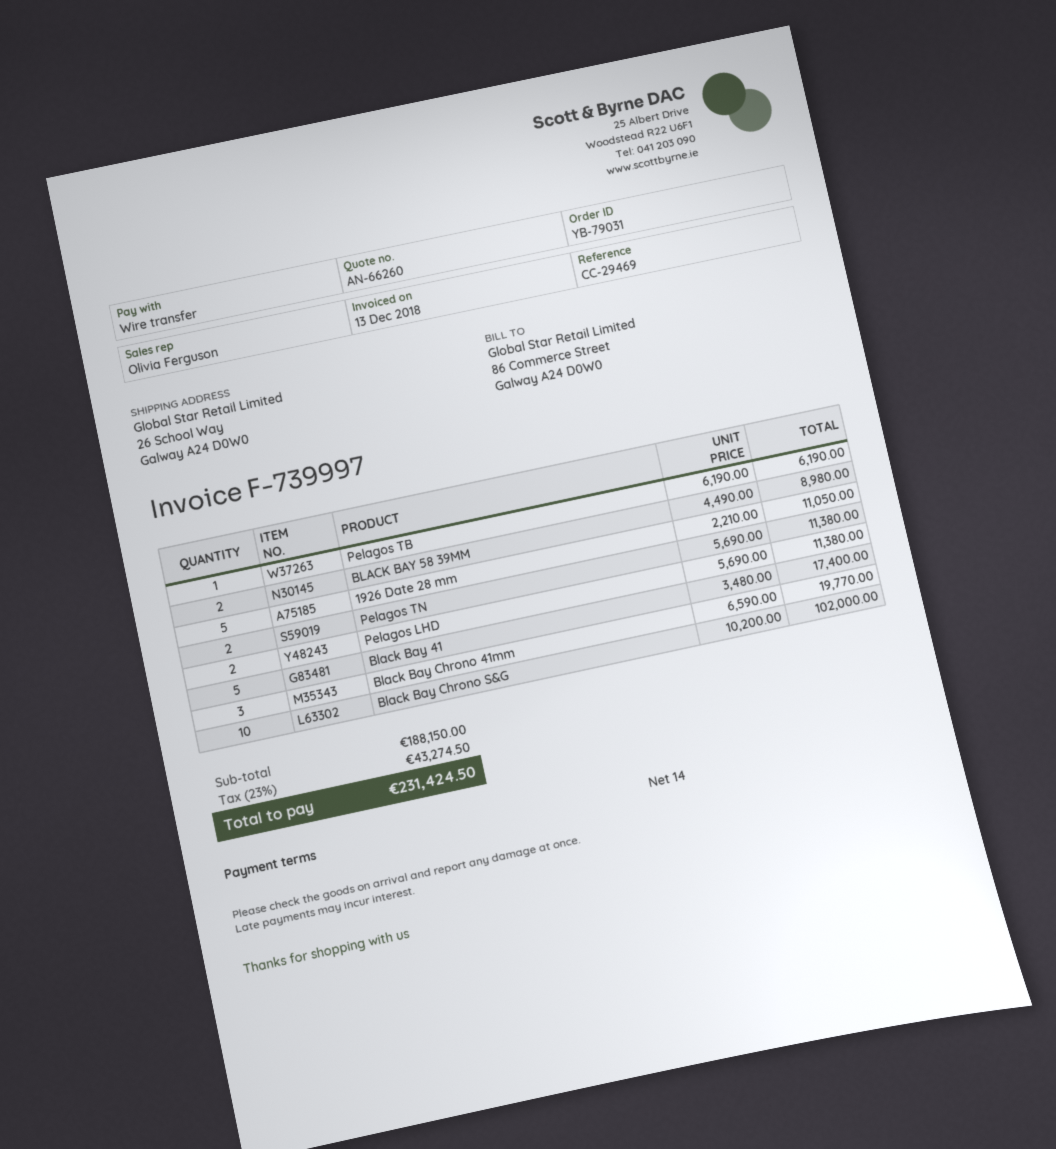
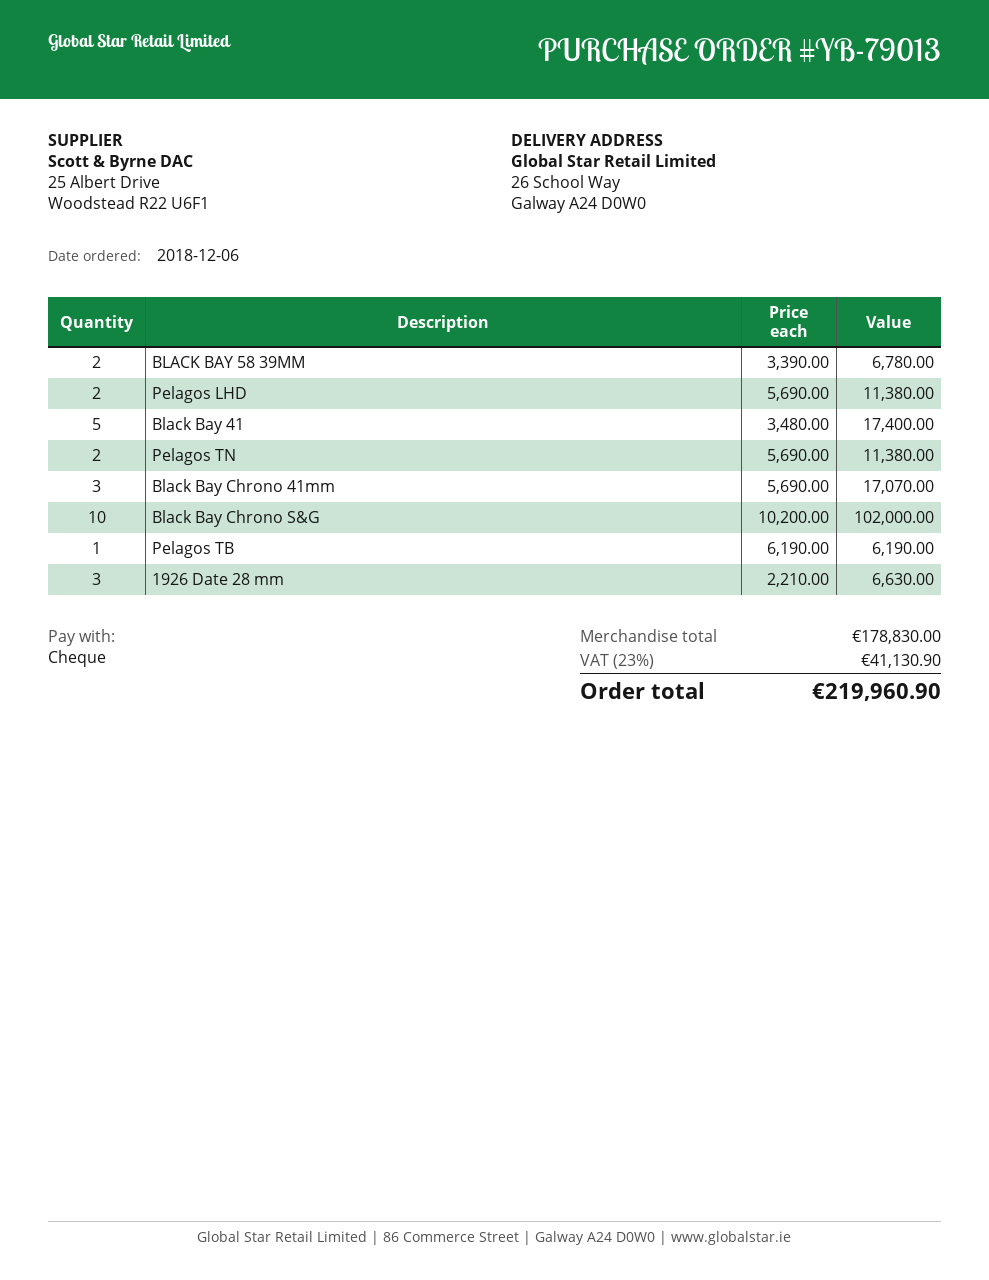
order number: YB-79031 -> YB-79013
payment method: bank transfer -> cheque
BLACK BAY 58 39MM: 2 x 4490.00 = 8980.00 -> 2 x 3390.00 = 6780.00
1926 Date 28 mm: 5 x 2210.00 = 11050.00 -> 3 x 2210.00 = 6630.00
Black Bay Chrono 41mm: 3 x 6590.00 = 19770.00 -> 3 x 5690.00 = 17070.00
subtotal: 188150.00 -> 178830.00
tax: 23% = 43274.50 -> 23% = 41130.90
total: 231424.50 -> 219960.90

